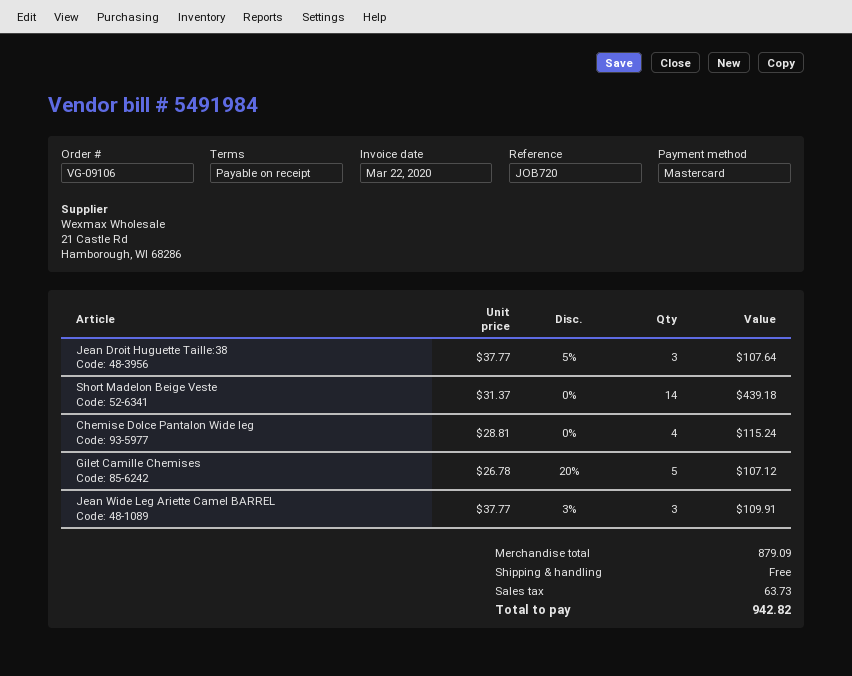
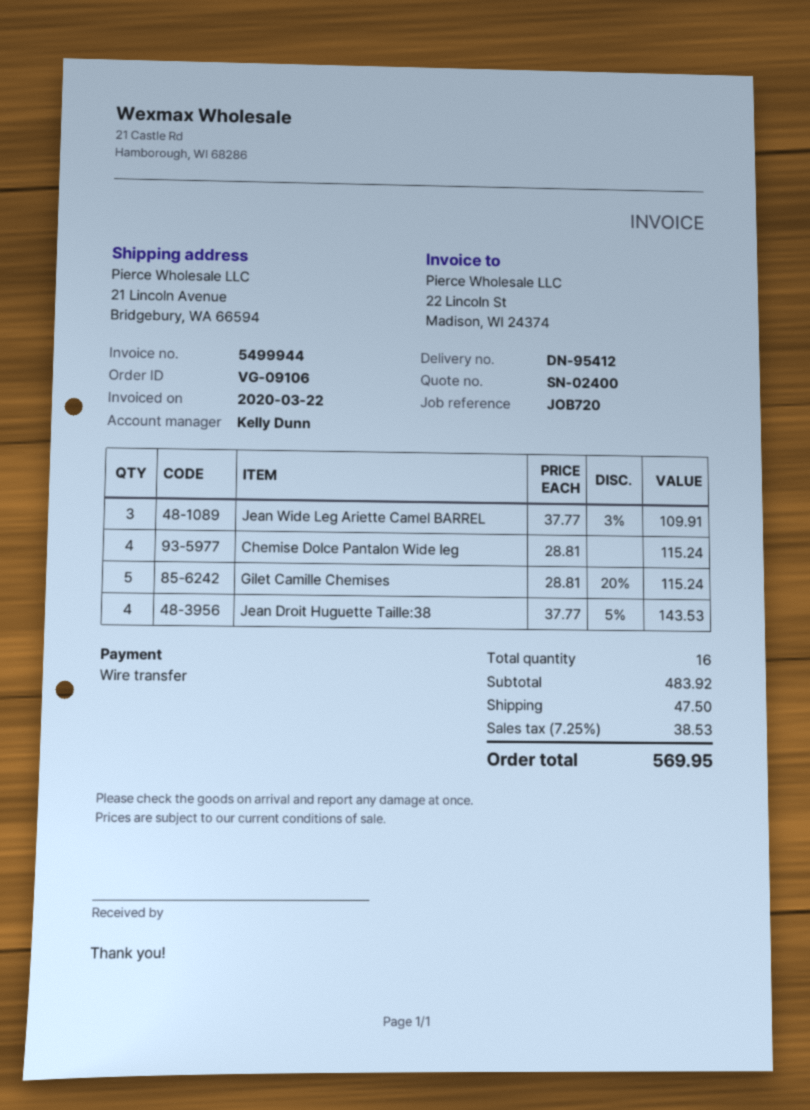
invoice number: 5491984 -> 5499944
payment method: Mastercard -> bank transfer
Jean Droit Huguette Taille:38: 3 x 37.77 - 5% = 107.64 -> 4 x 37.77 - 5% = 143.53
Short Madelon Beige Veste: 14 x 31.37 = 439.18 -> none
Gilet Camille Chemises: 5 x 26.78 - 20% = 107.12 -> 5 x 28.81 - 20% = 115.24
subtotal: 879.09 -> 483.92
shipping: 0.00 -> 47.50
tax: 63.73 -> 38.53
total: 942.82 -> 569.95

